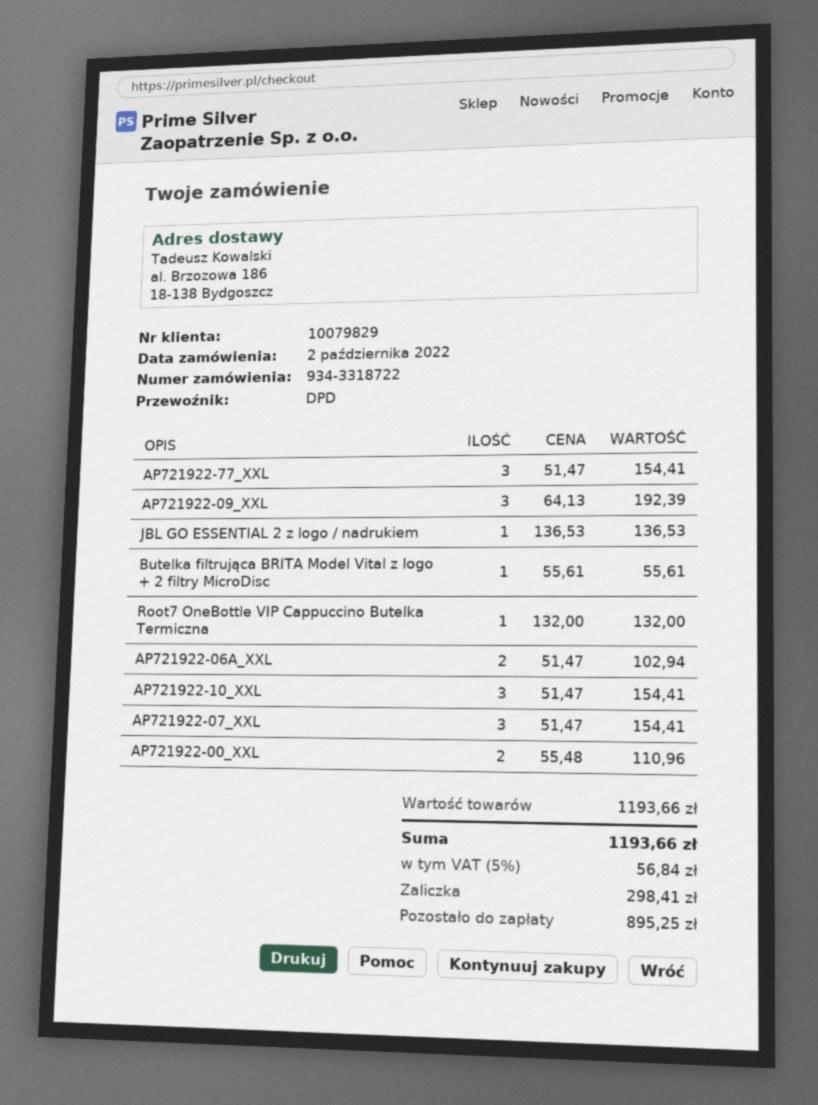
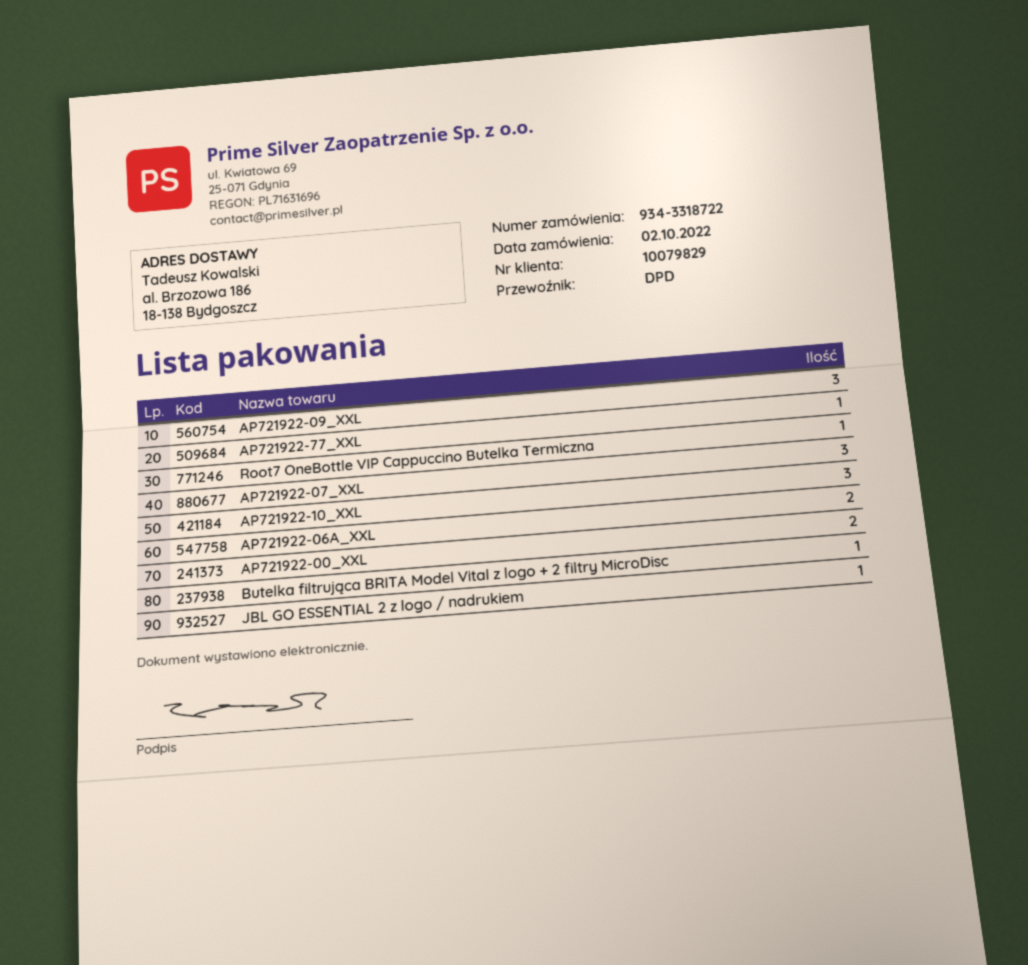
AP721922-77_XXL: 3 -> 1

